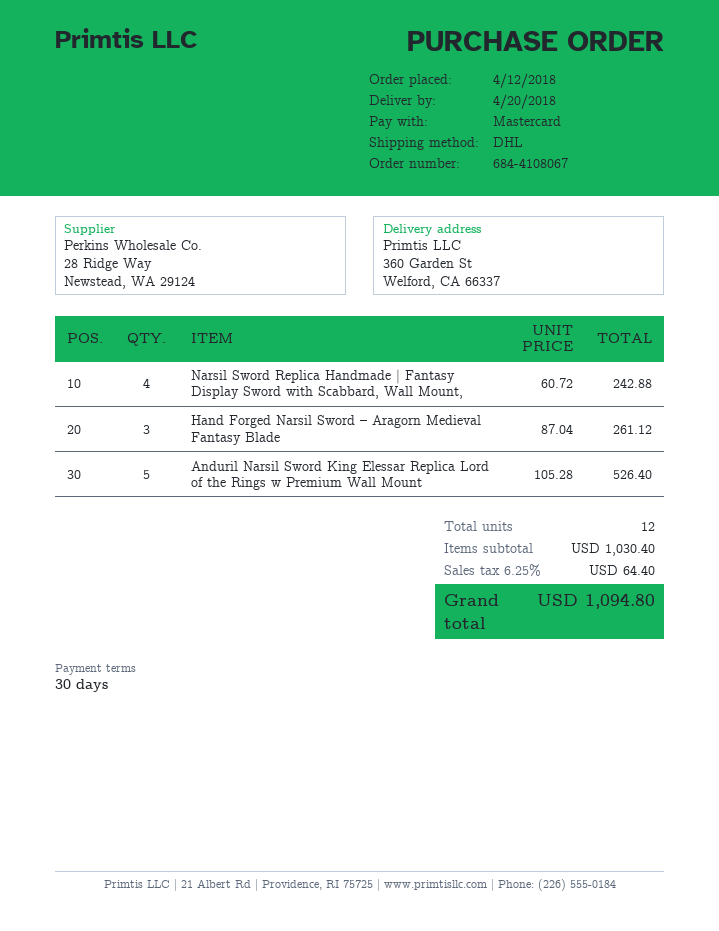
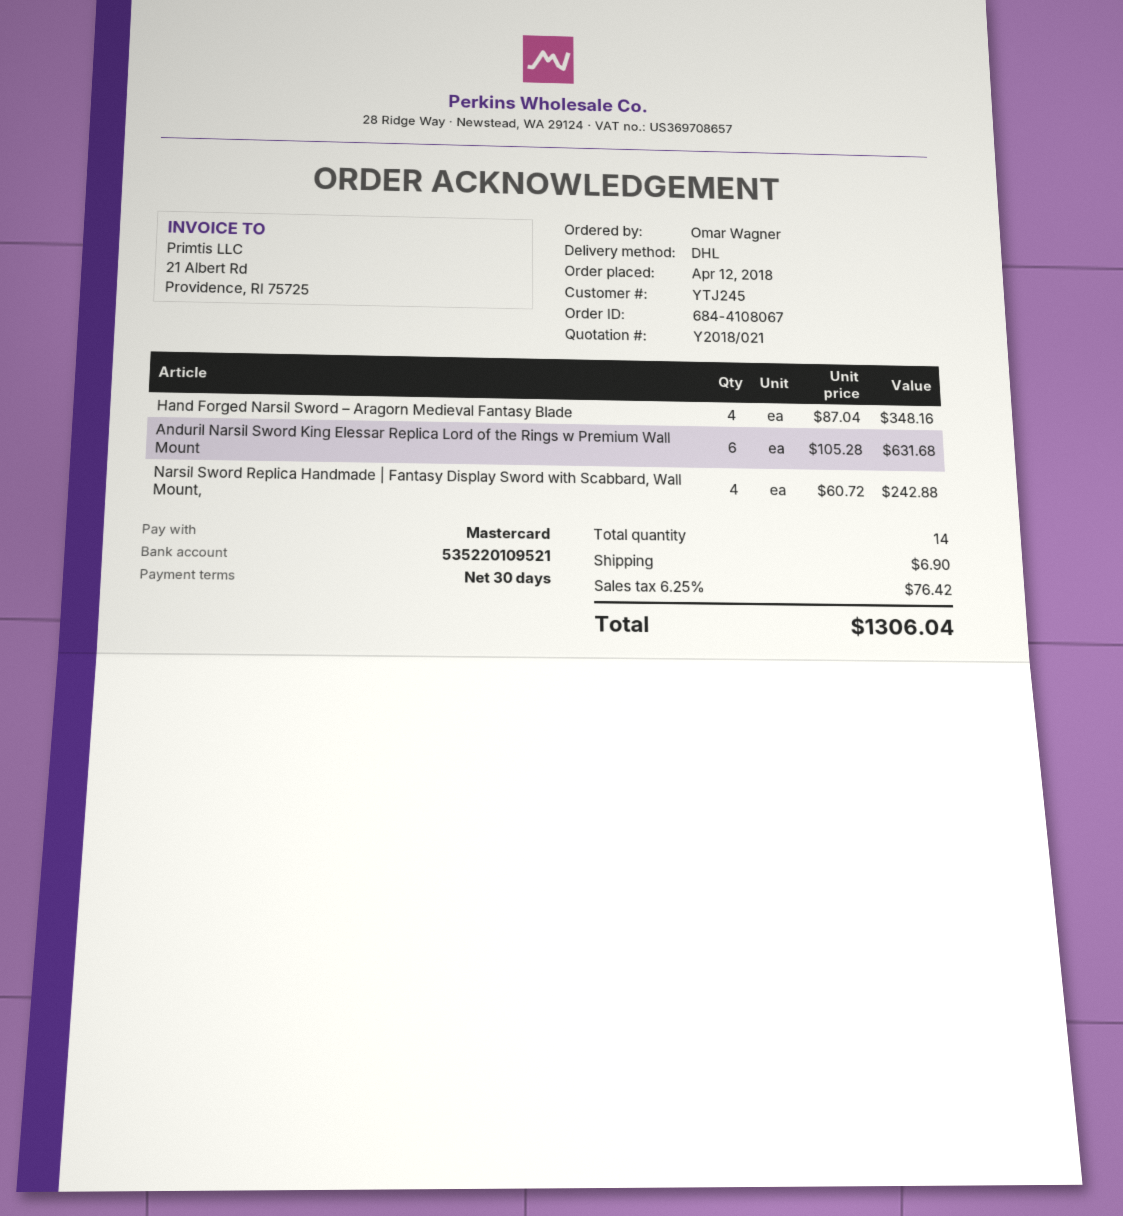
Hand Forged Narsil Sword – Aragorn Medieval Fantasy Blade: 3 x 87.04 = 261.12 -> 4 x 87.04 = 348.16
Anduril Narsil Sword King Elessar Replica Lord of the Rings w Premium Wall Mount: 5 x 105.28 = 526.40 -> 6 x 105.28 = 631.68
total quantity: 12 -> 14
shipping: none -> 6.90
tax: 6.25% = 64.40 -> 6.25% = 76.42
total: 1094.80 -> 1306.04

